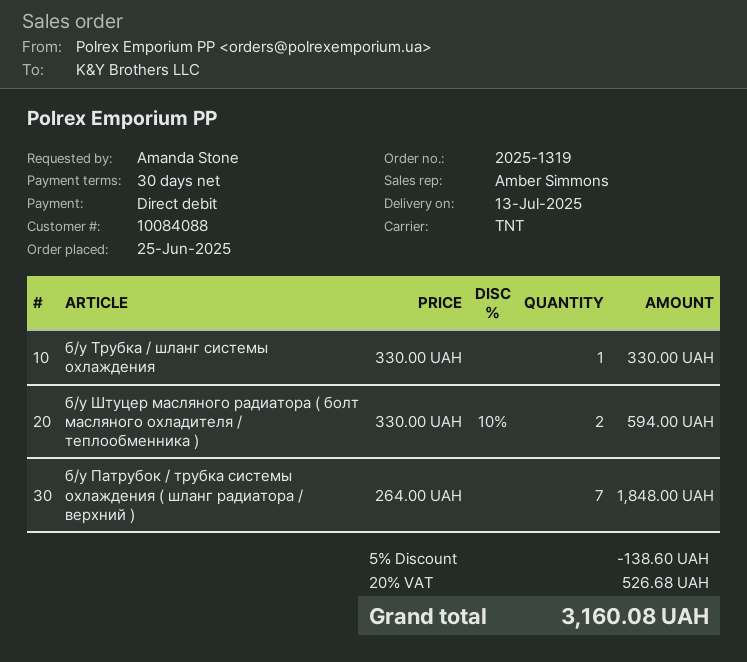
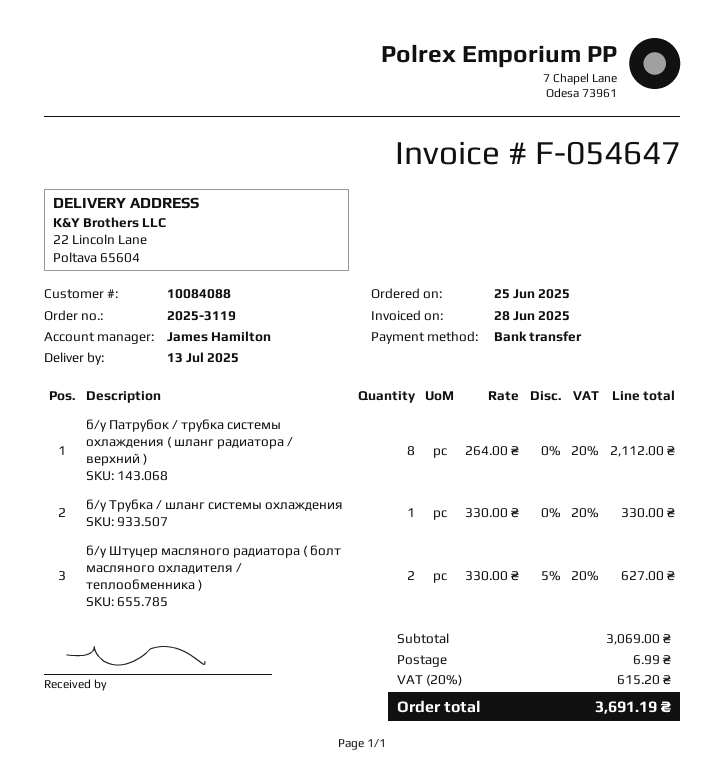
order number: 2025-1319 -> 2025-3119
sales rep: Amber Simmons -> James Hamilton
payment method: direct debit -> bank transfer
б/у Штуцер масляного радиатора ( болт масляного охладителя / теплообменника ): 2 x 330.00 - 10% = 594.00 -> 2 x 330.00 - 5% = 627.00
б/у Патрубок / трубка системы охлаждения ( шланг радиатора / верхний ): 7 x 264.00 = 1848.00 -> 8 x 264.00 = 2112.00
discount: 5% = 138.60 -> none
shipping: none -> 6.99
tax: 20% = 526.68 -> 20% = 615.20
total: 3160.08 -> 3691.19

